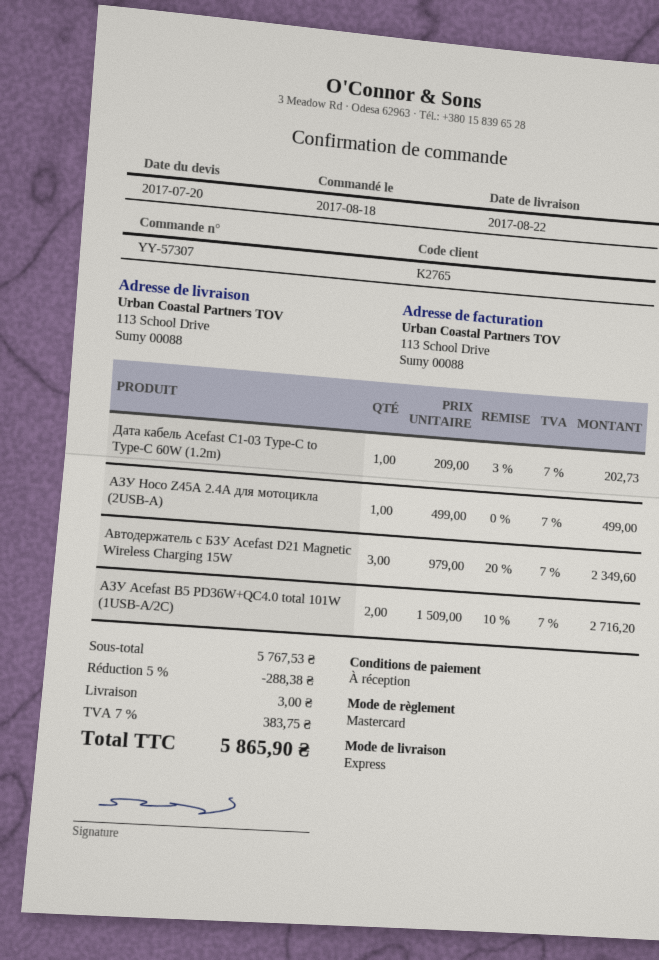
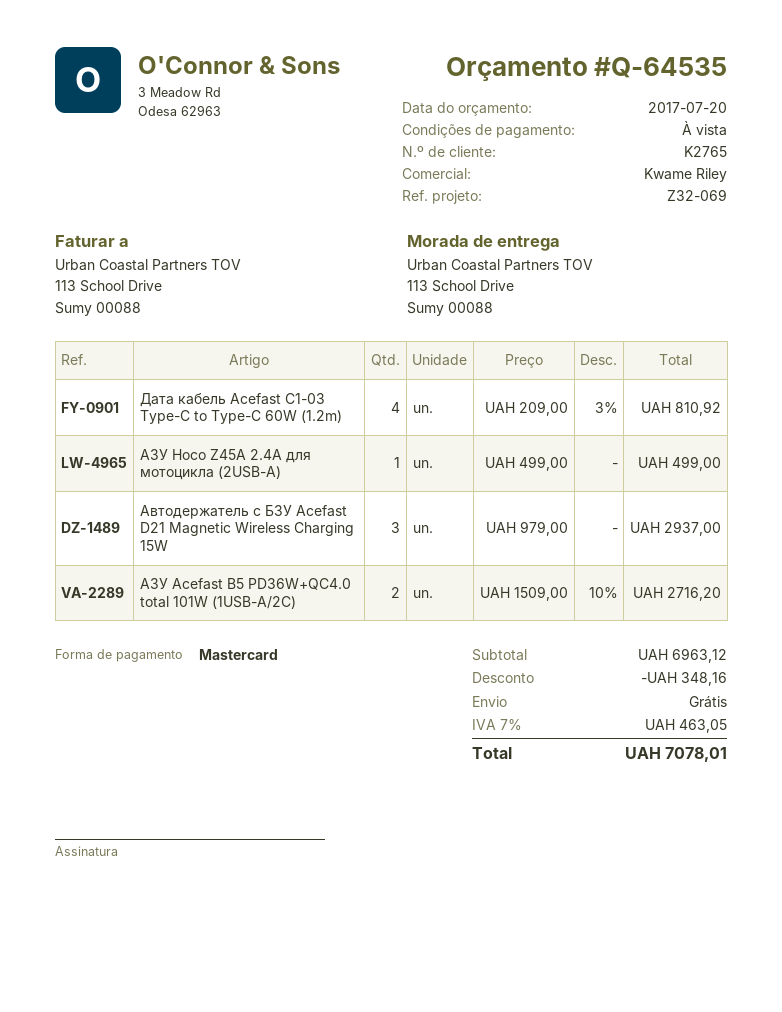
Дата кабель Acefast C1-03 Type-C to Type-C 60W (1.2m): 1 x 209.00 - 3% = 202.73 -> 4 x 209.00 - 3% = 810.92
Автодержатель с БЗУ Acefast D21 Magnetic Wireless Charging 15W: 3 x 979.00 - 20% = 2349.60 -> 3 x 979.00 = 2937.00
subtotal: 5767.53 -> 6963.12
discount: 288.38 -> 348.16
shipping: 3.00 -> 0.00
tax: 7% = 383.75 -> 7% = 463.05
total: 5865.90 -> 7078.01

